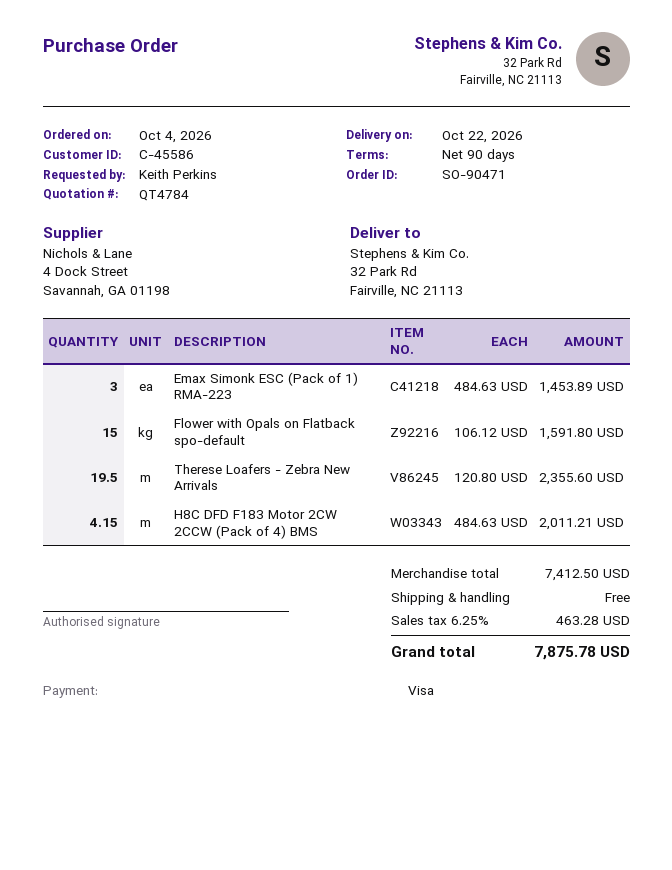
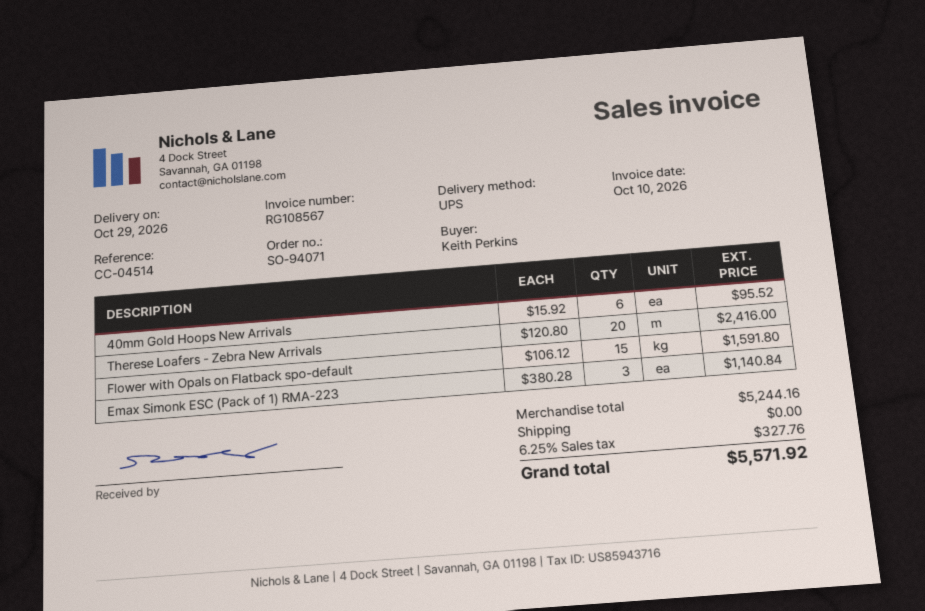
order number: SO-90471 -> SO-94071
delivery date: 2026-10-22 -> 2026-10-29
Emax Simonk ESC (Pack of 1) RMA-223: 3 x 484.63 = 1453.89 -> 3 x 380.28 = 1140.84
Therese Loafers - Zebra New Arrivals: 19.5 x 120.80 = 2355.60 -> 20 x 120.80 = 2416.00
H8C DFD F183 Motor 2CW 2CCW (Pack of 4) BMS: 4.15 x 484.63 = 2011.21 -> none
40mm Gold Hoops New Arrivals: none -> 6 x 15.92 = 95.52
subtotal: 7412.50 -> 5244.16
tax: 6.25% = 463.28 -> 6.25% = 327.76
total: 7875.78 -> 5571.92

